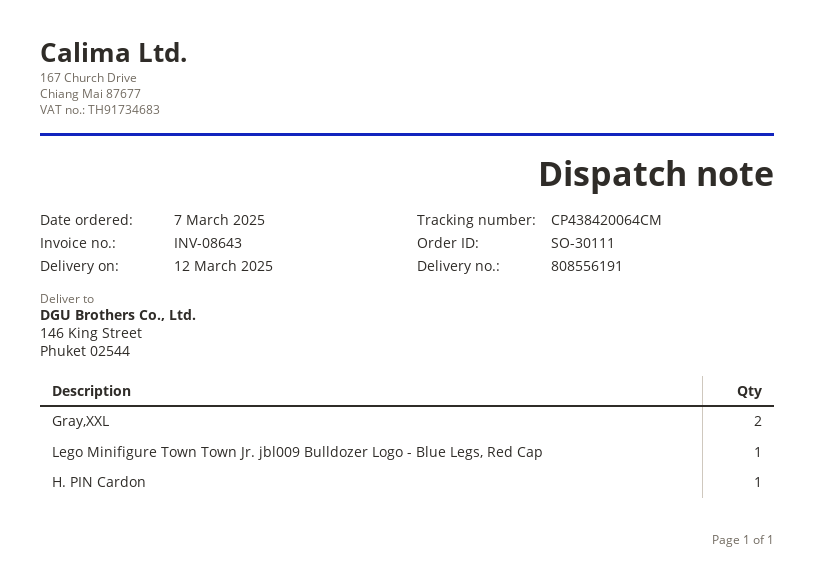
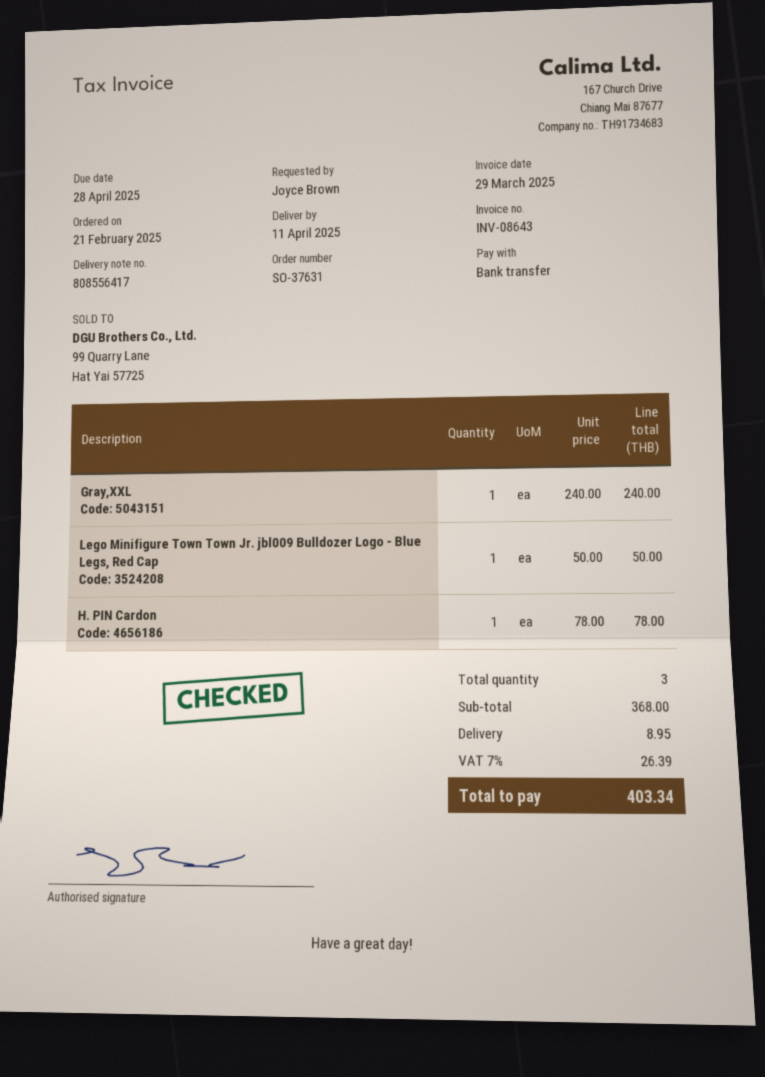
order number: SO-30111 -> SO-37631
order date: 2025-03-07 -> 2025-02-21
delivery note number: 808556191 -> 808556417
delivery date: 2025-03-12 -> 2025-04-11
Gray,XXL: 2 -> 1

